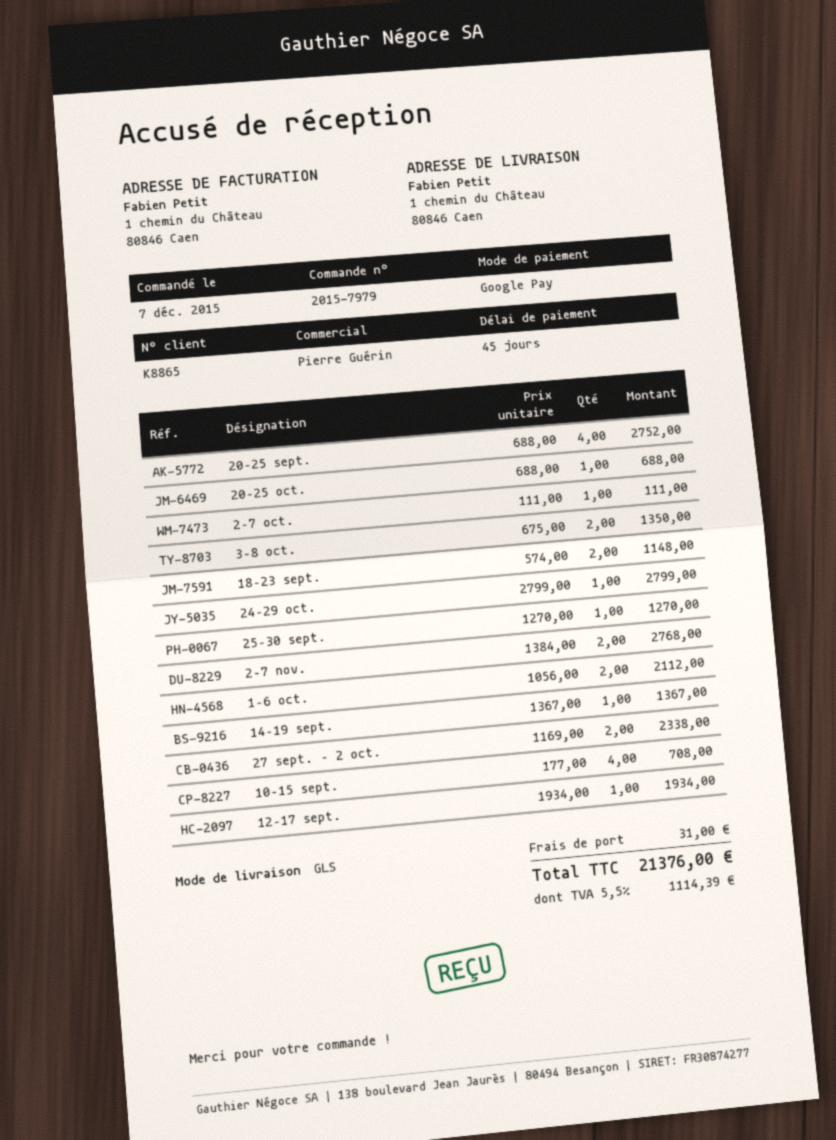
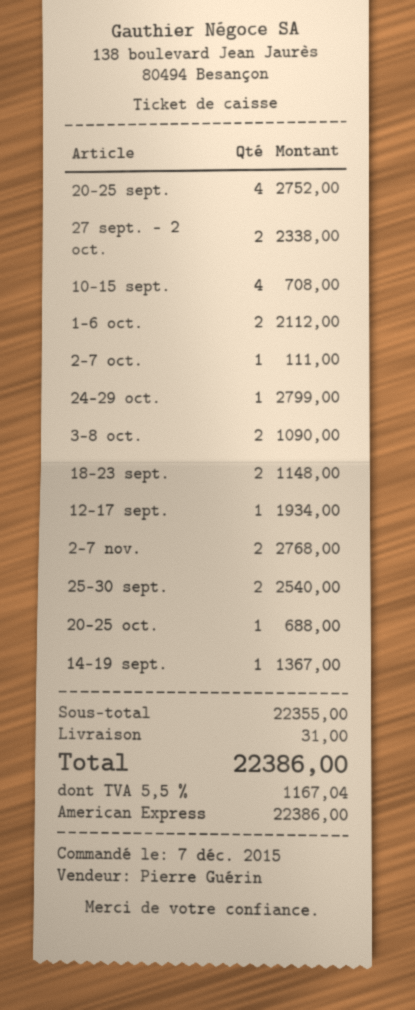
payment method: Google Pay -> American Express
3–8 oct.: 2 for 1350.00 -> 2 for 1090.00
25–30 sept.: 1 for 1270.00 -> 2 for 2540.00
tax: 5.5% = 1114.39 -> 5.5% = 1167.04
total: 21376.00 -> 22386.00

